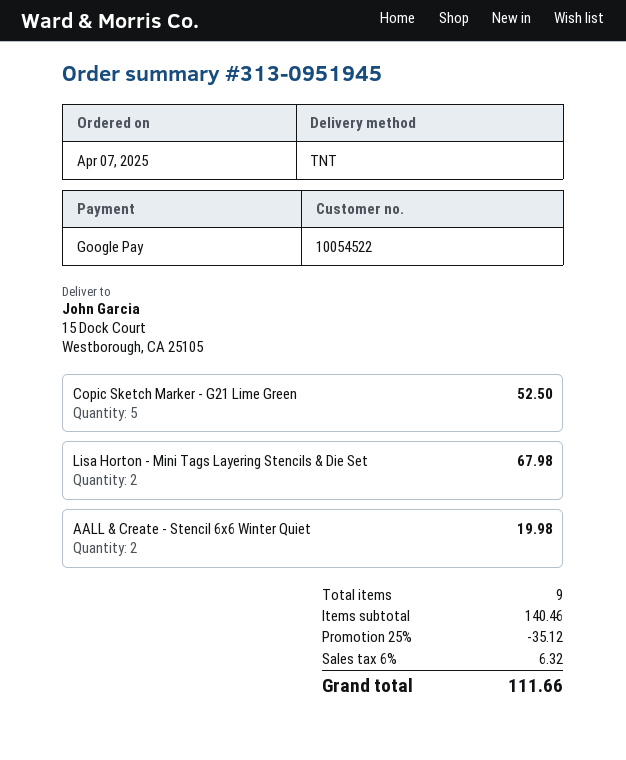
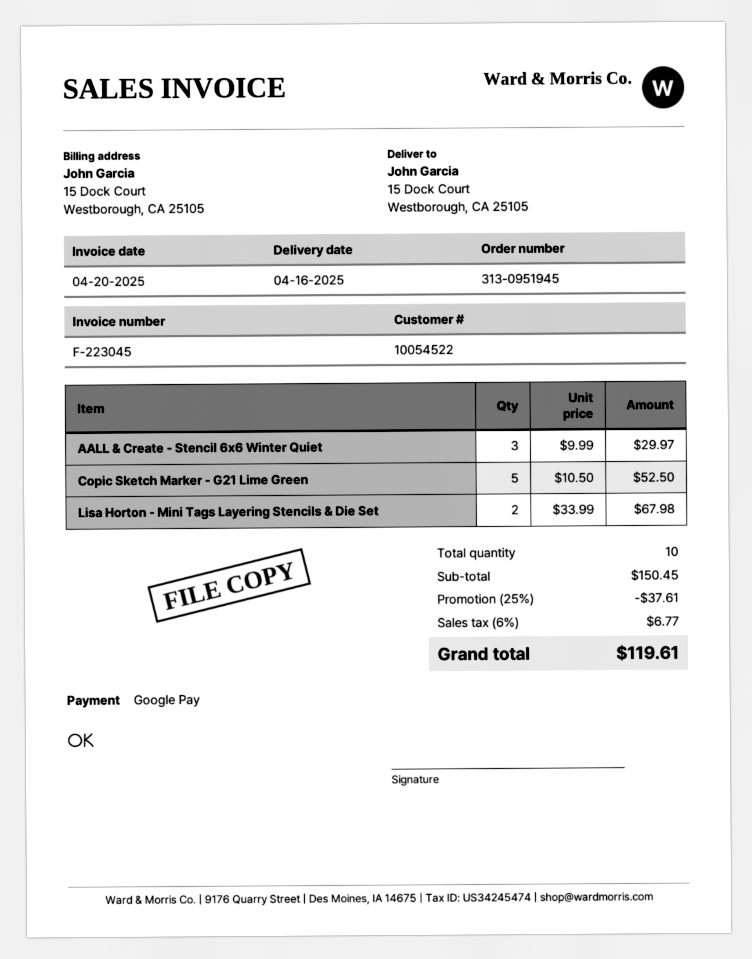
AALL & Create - Stencil 6x6 Winter Quiet: 2 for 19.98 -> 3 for 29.97
total quantity: 9 -> 10
subtotal: 140.46 -> 150.45
discount: 25% = 35.12 -> 25% = 37.61
tax: 6% = 6.32 -> 6% = 6.77
total: 111.66 -> 119.61

